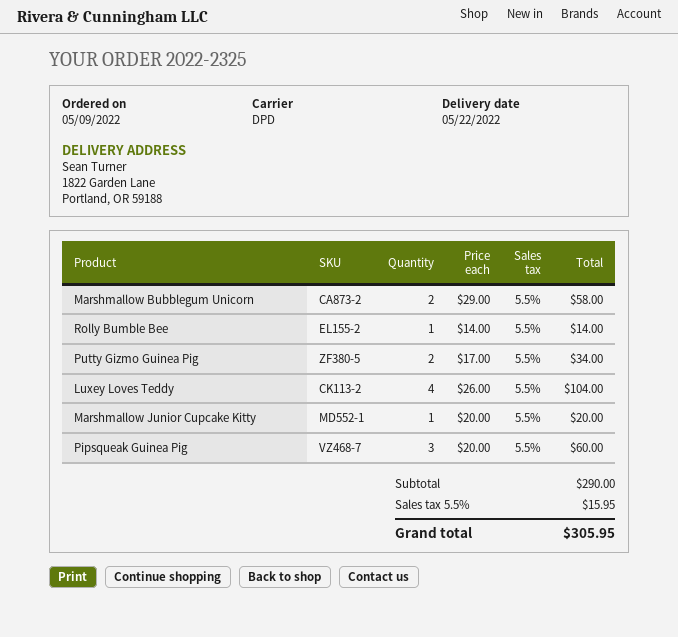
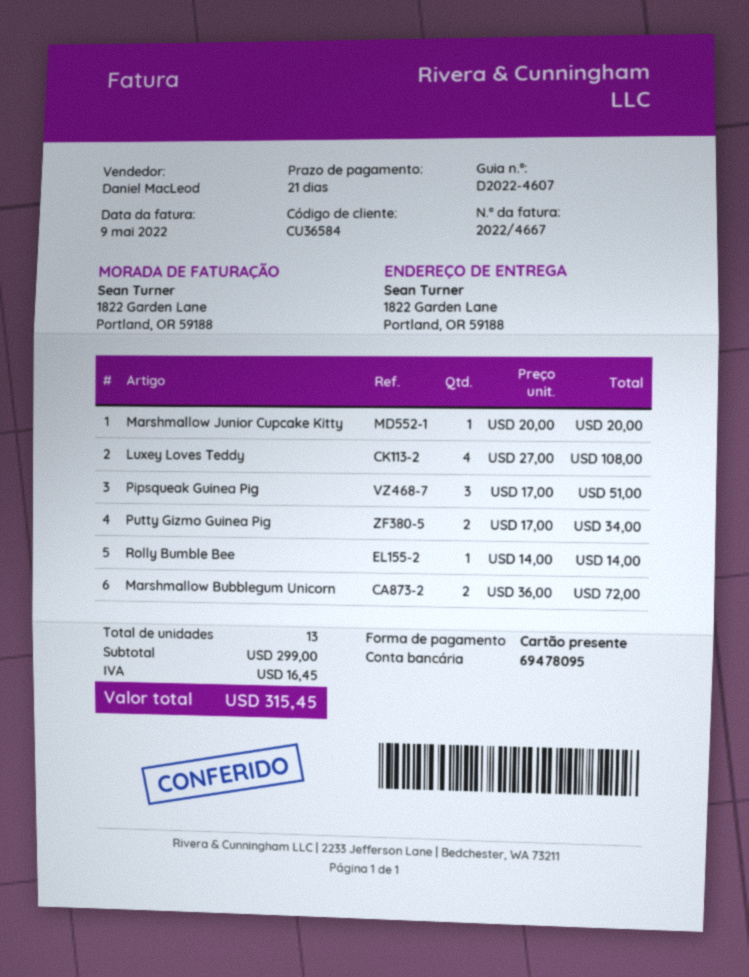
Marshmallow Bubblegum Unicorn: 2 x 29.00 = 58.00 -> 2 x 36.00 = 72.00
Luxey Loves Teddy: 4 x 26.00 = 104.00 -> 4 x 27.00 = 108.00
Pipsqueak Guinea Pig: 3 x 20.00 = 60.00 -> 3 x 17.00 = 51.00
subtotal: 290.00 -> 299.00
tax: 15.95 -> 16.45
total: 305.95 -> 315.45

